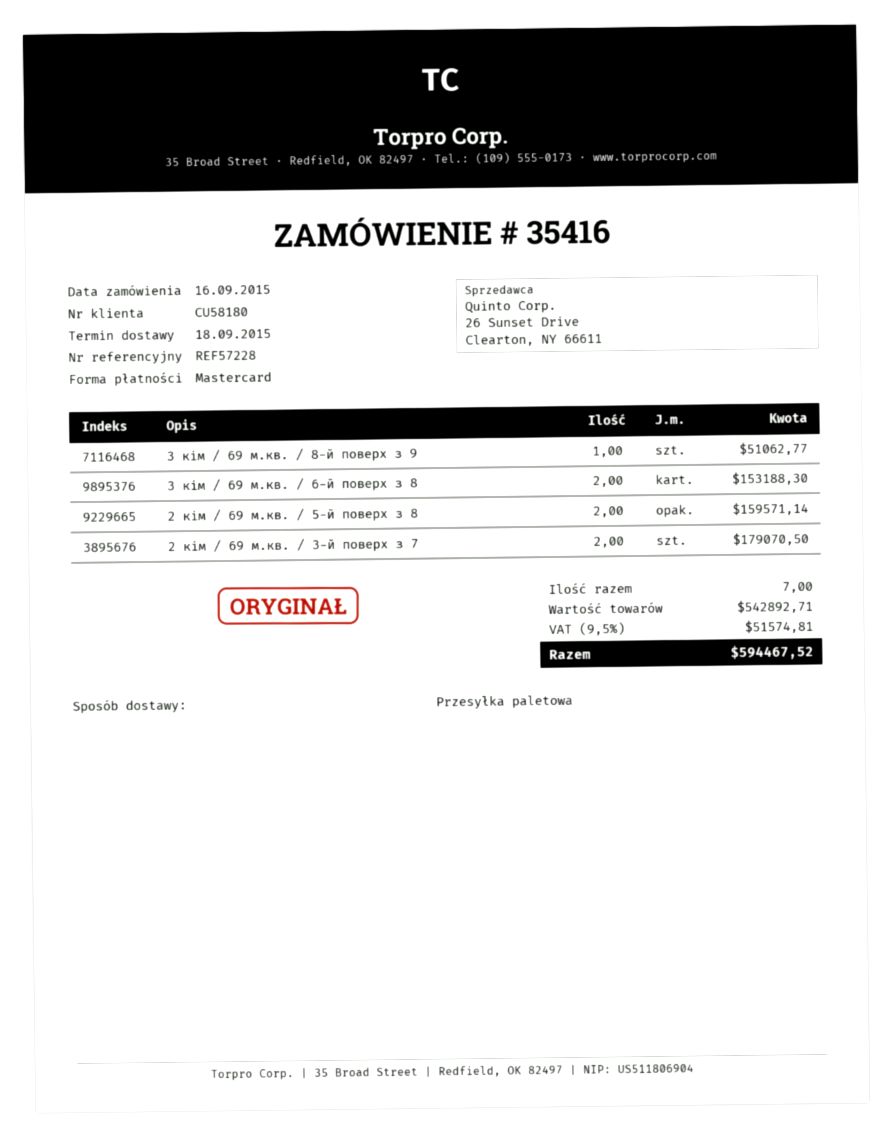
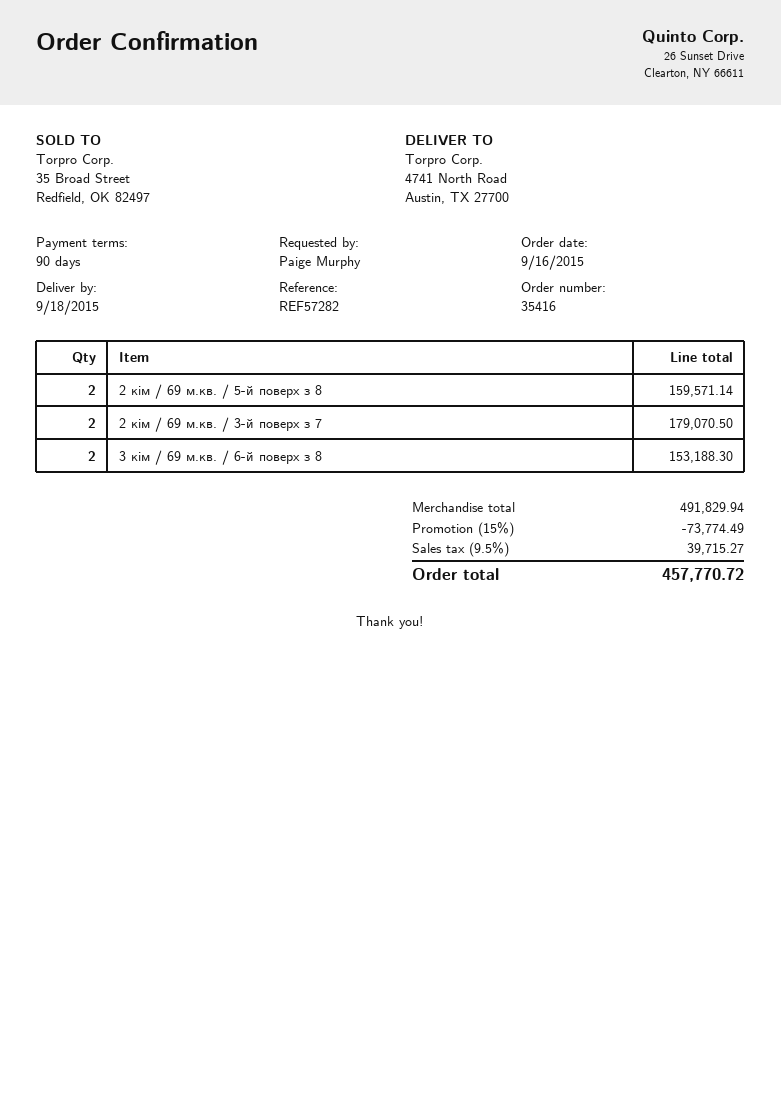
reference: REF57228 -> REF57282
3 кім / 69 м.кв. / 8-й поверх з 9: 1 for 51062.77 -> none
subtotal: 542892.71 -> 491829.94
discount: none -> 15% = 73774.49
tax: 9.5% = 51574.81 -> 9.5% = 39715.27
total: 594467.52 -> 457770.72

